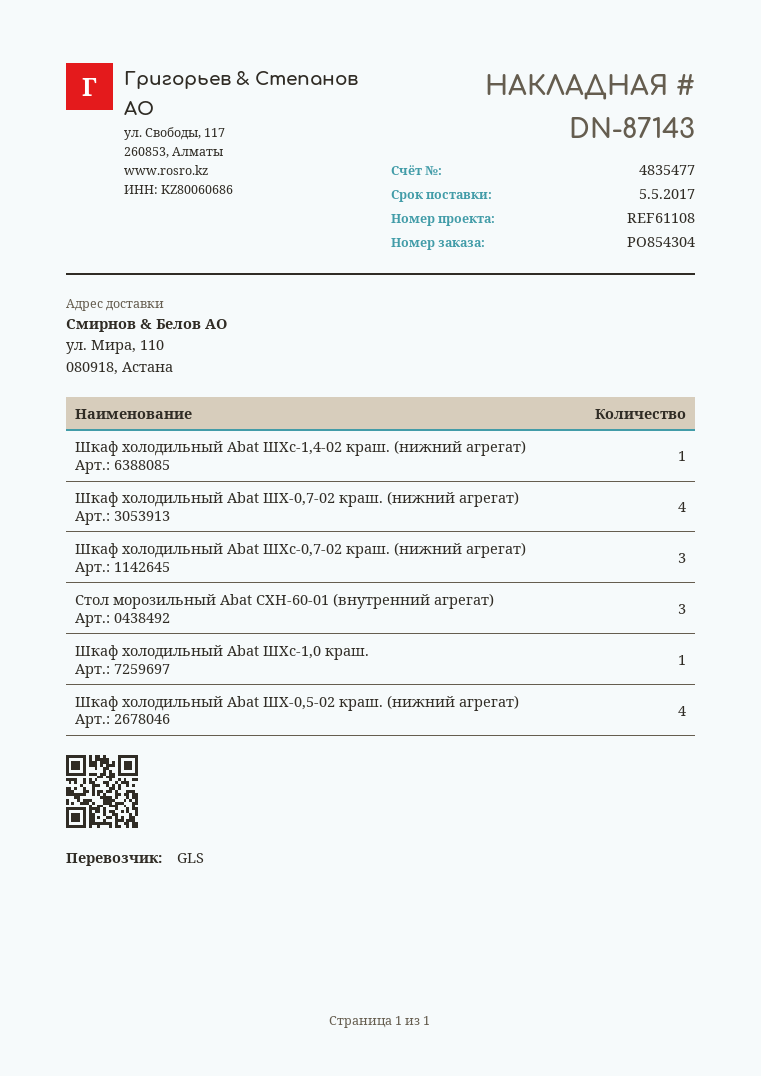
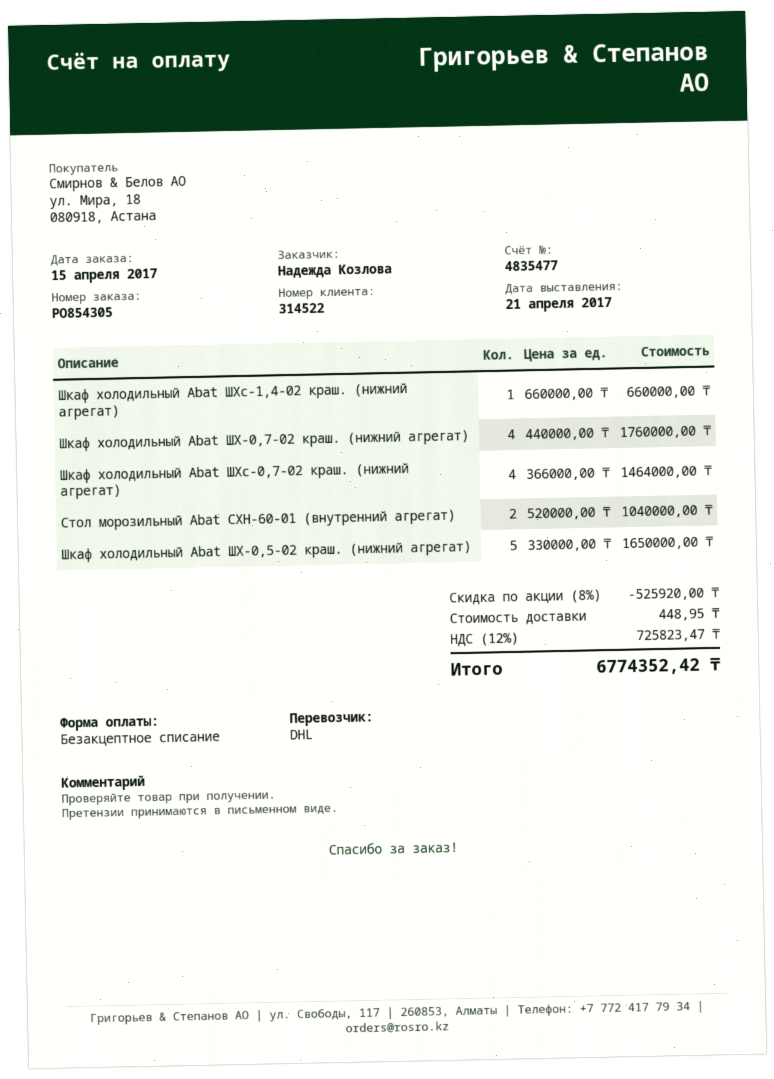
order number: PO854304 -> PO854305
shipping method: GLS -> DHL
Шкаф холодильный Abat ШХс-0,7-02 краш. (нижний агрегат): 3 -> 4
Стол морозильный Abat СХН-60-01 (внутренний агрегат): 3 -> 2
Шкаф холодильный Abat ШХс-1,0 краш.: 1 -> none
Шкаф холодильный Abat ШХ-0,5-02 краш. (нижний агрегат): 4 -> 5

